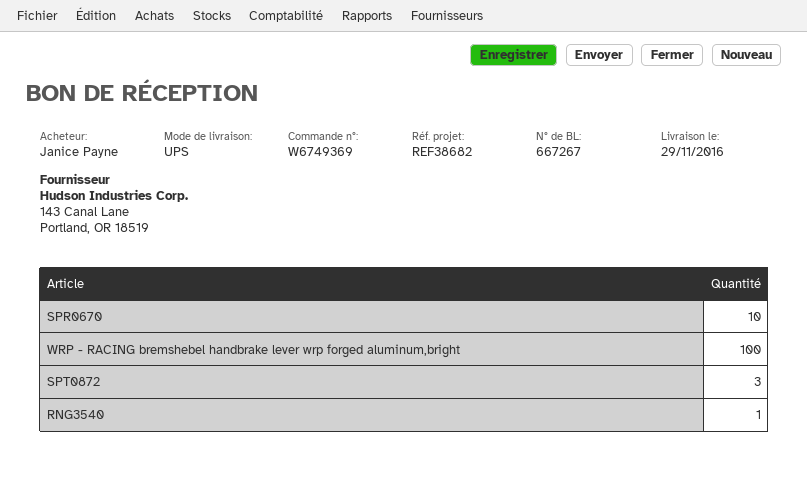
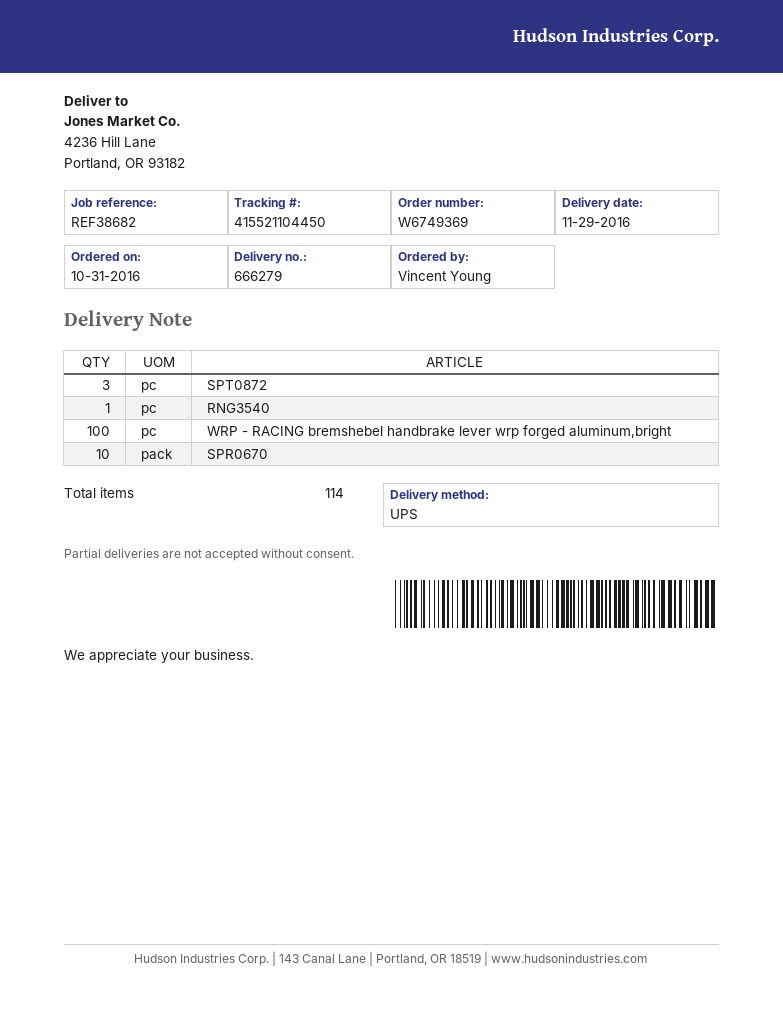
delivery note number: 667267 -> 666279
ordered by: Janice Payne -> Vincent Young

